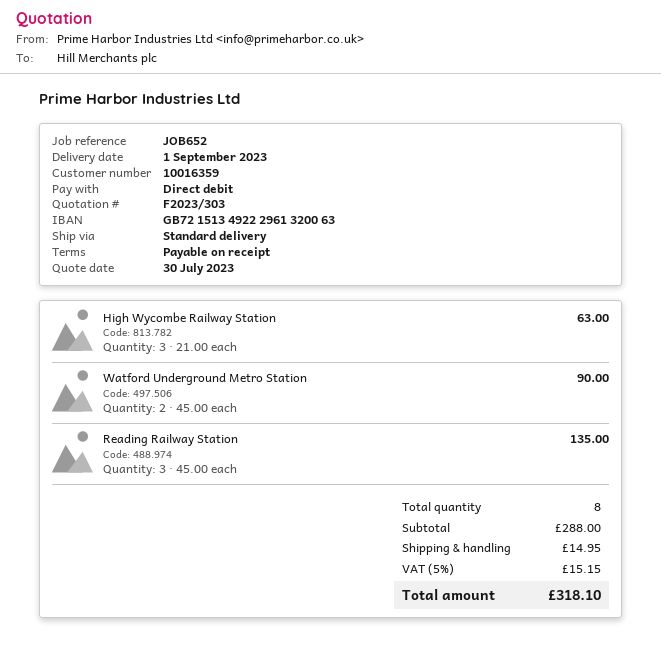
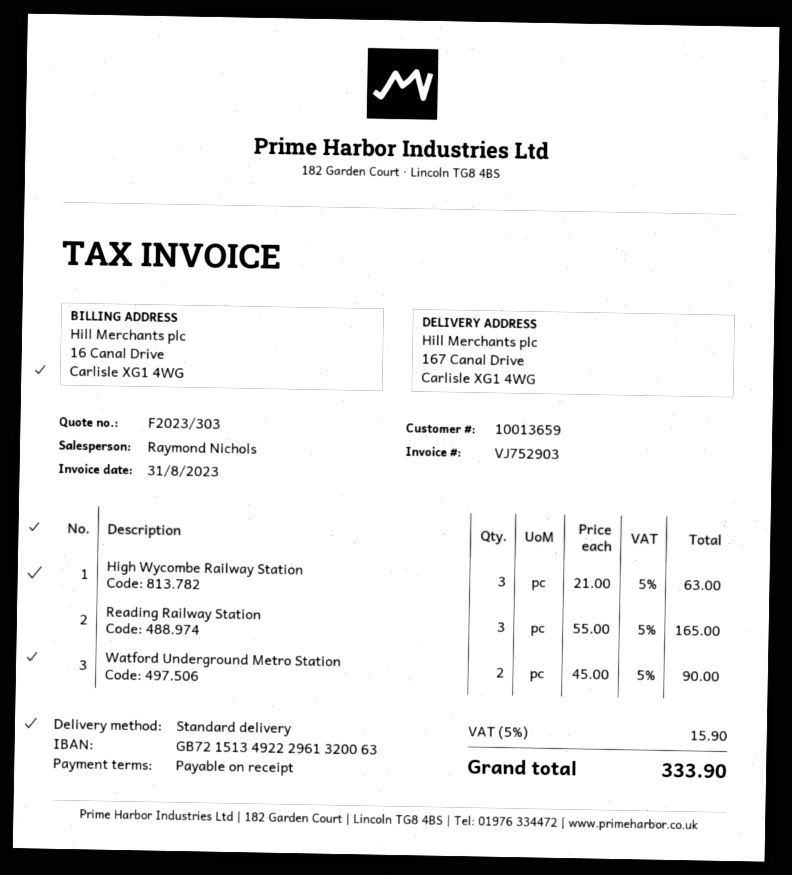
customer number: 10016359 -> 10013659
Reading Railway Station: 3 x 45.00 = 135.00 -> 3 x 55.00 = 165.00
shipping: 14.95 -> none
tax: 5% = 15.15 -> 5% = 15.90
total: 318.10 -> 333.90

